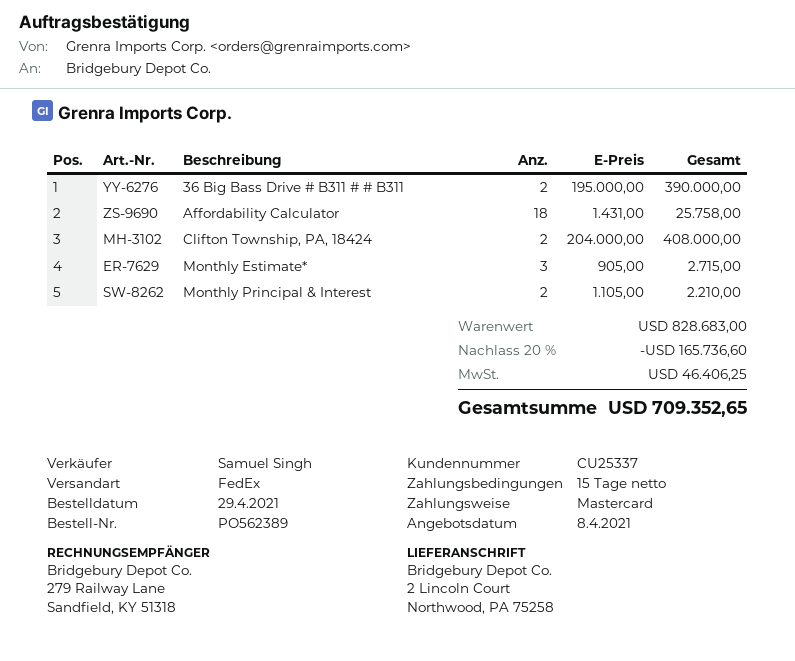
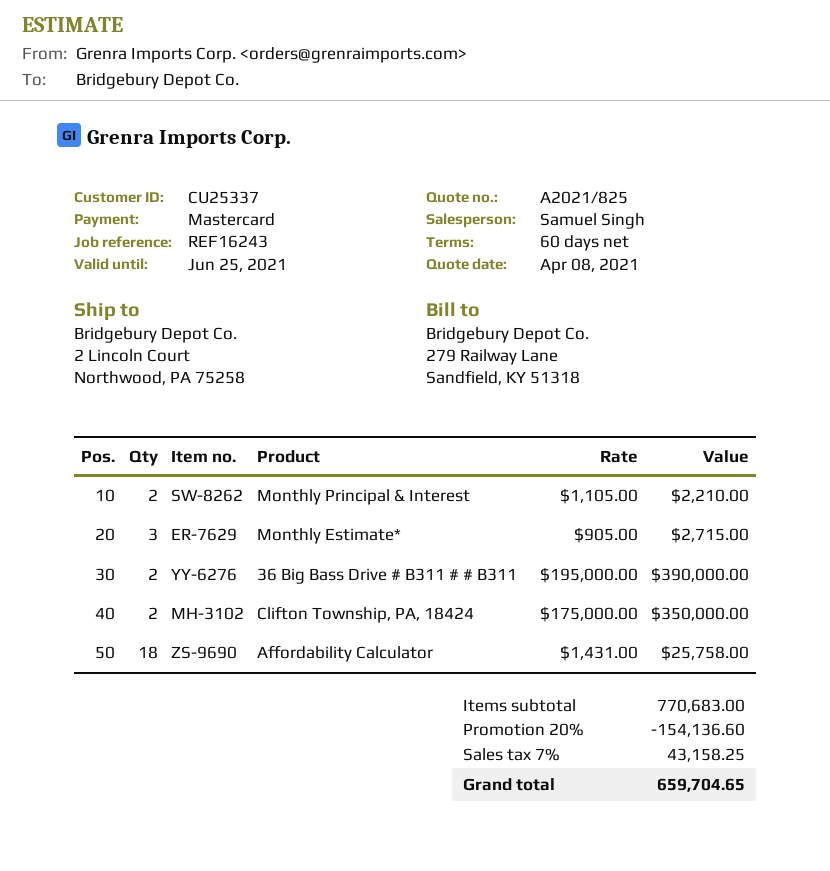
payment terms: 15 days -> 60 days
Clifton Township, PA, 18424: 2 x 204000.00 = 408000.00 -> 2 x 175000.00 = 350000.00
subtotal: 828683.00 -> 770683.00
discount: 20% = 165736.60 -> 20% = 154136.60
tax: 46406.25 -> 43158.25
total: 709352.65 -> 659704.65

